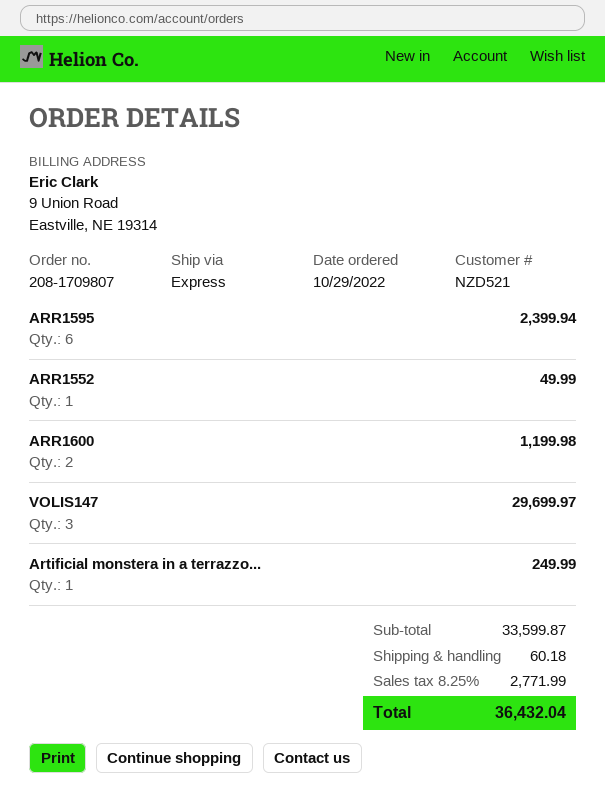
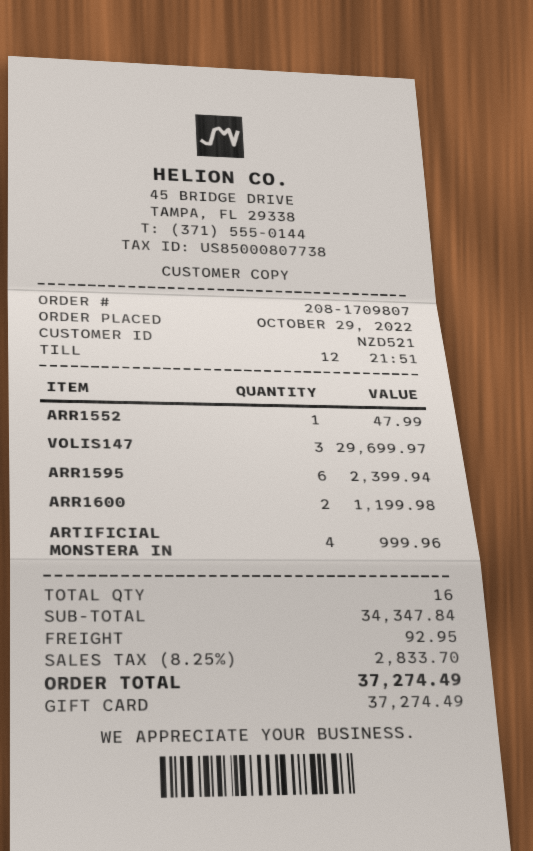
ARR1552: 1 for 49.99 -> 1 for 47.99
Artificial monstera in a terrazzo...: 1 for 249.99 -> 4 for 999.96
subtotal: 33599.87 -> 34347.84
shipping: 60.18 -> 92.95
tax: 8.25% = 2771.99 -> 8.25% = 2833.70
total: 36432.04 -> 37274.49

